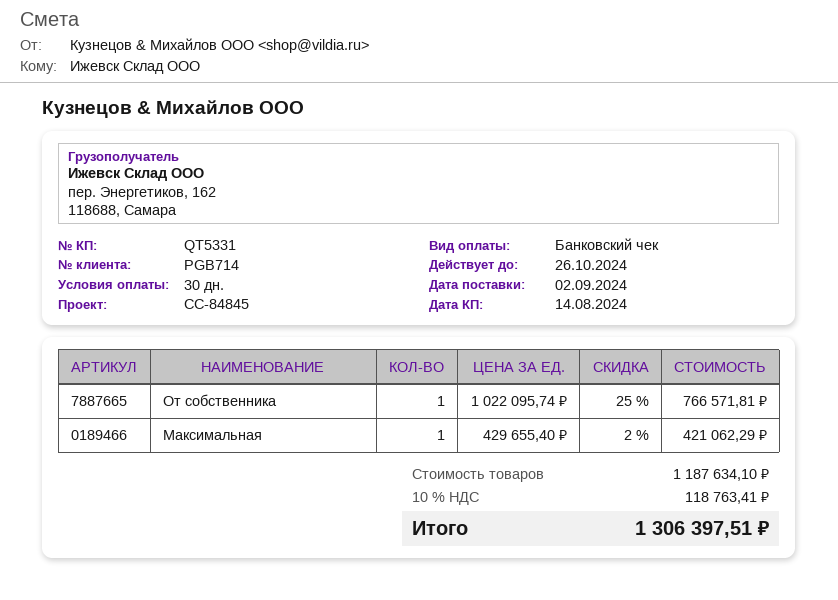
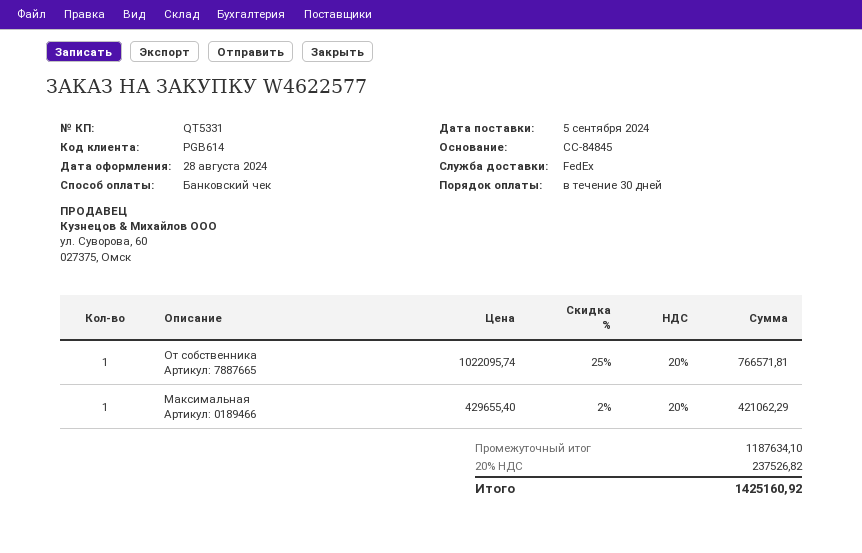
delivery date: 2024-09-02 -> 2024-09-05
customer number: PGB714 -> PGB614
tax: 10% = 118763.41 -> 20% = 237526.82
total: 1306397.51 -> 1425160.92

